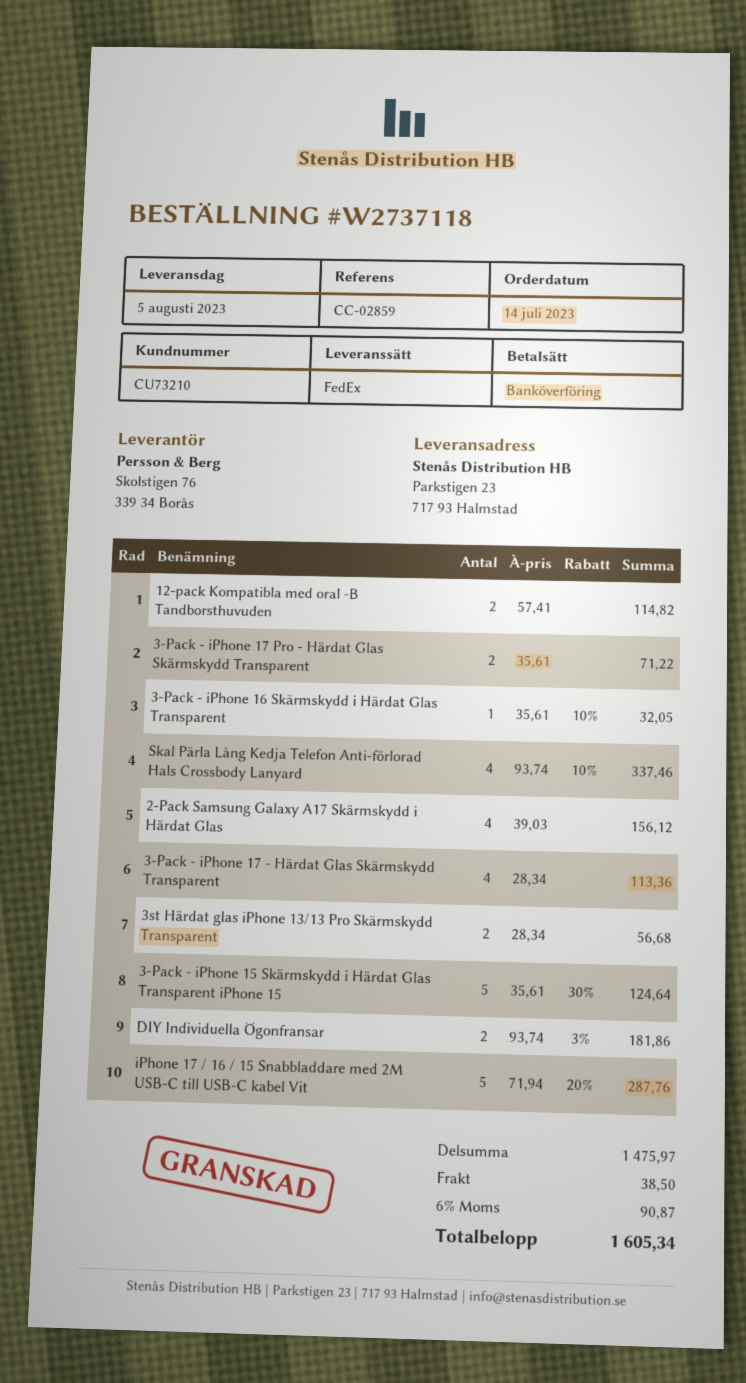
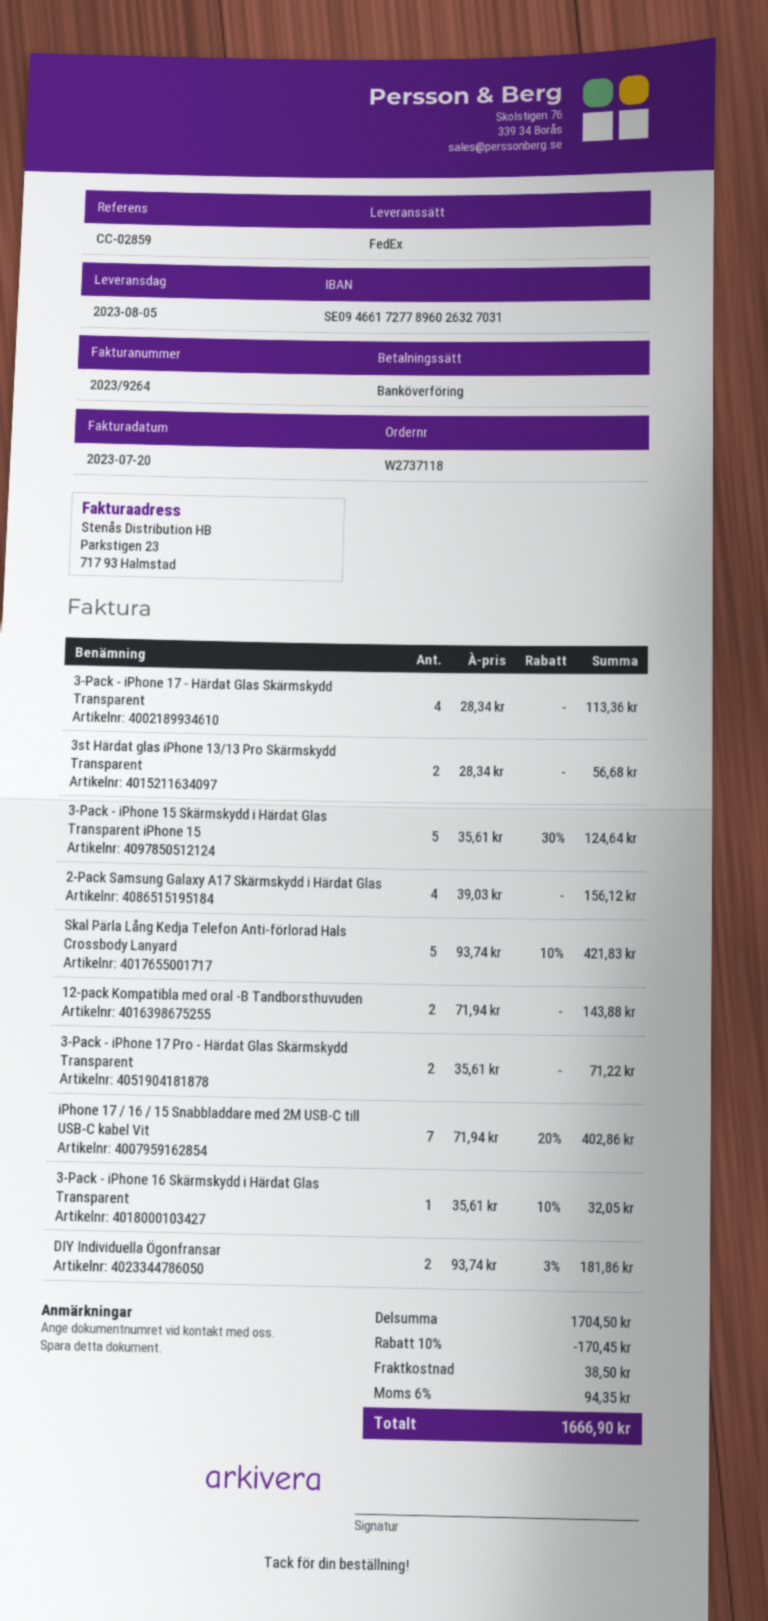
12-pack Kompatibla med oral -B Tandborsthuvuden: 2 x 57.41 = 114.82 -> 2 x 71.94 = 143.88
Skal Pärla Lång Kedja Telefon Anti-förlorad Hals Crossbody Lanyard: 4 x 93.74 - 10% = 337.46 -> 5 x 93.74 - 10% = 421.83
iPhone 17 / 16 / 15 Snabbladdare med 2M USB-C till USB-C kabel Vit: 5 x 71.94 - 20% = 287.76 -> 7 x 71.94 - 20% = 402.86
subtotal: 1475.97 -> 1704.50
discount: none -> 10% = 170.45
tax: 6% = 90.87 -> 6% = 94.35
total: 1605.34 -> 1666.90

